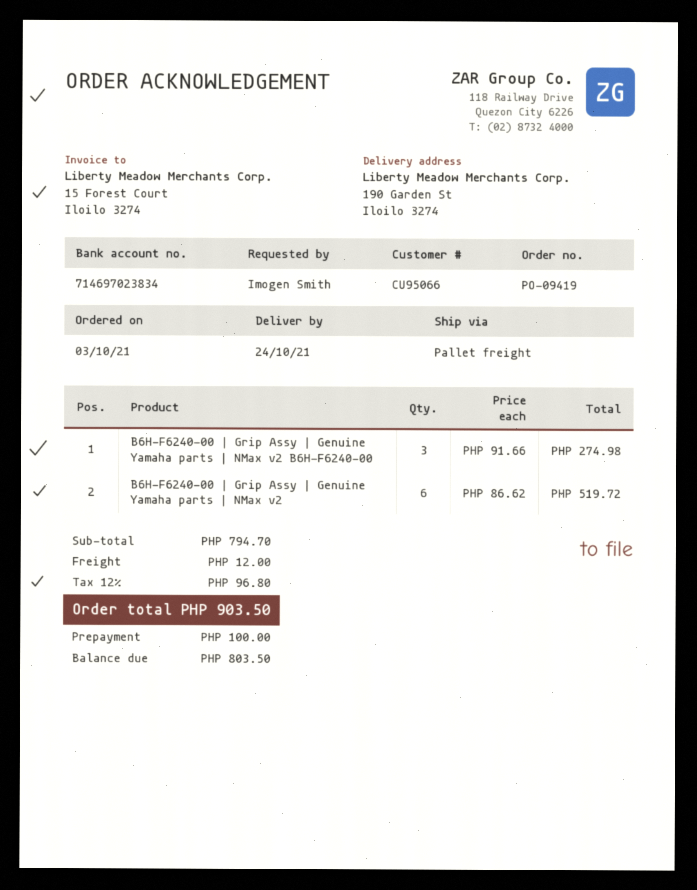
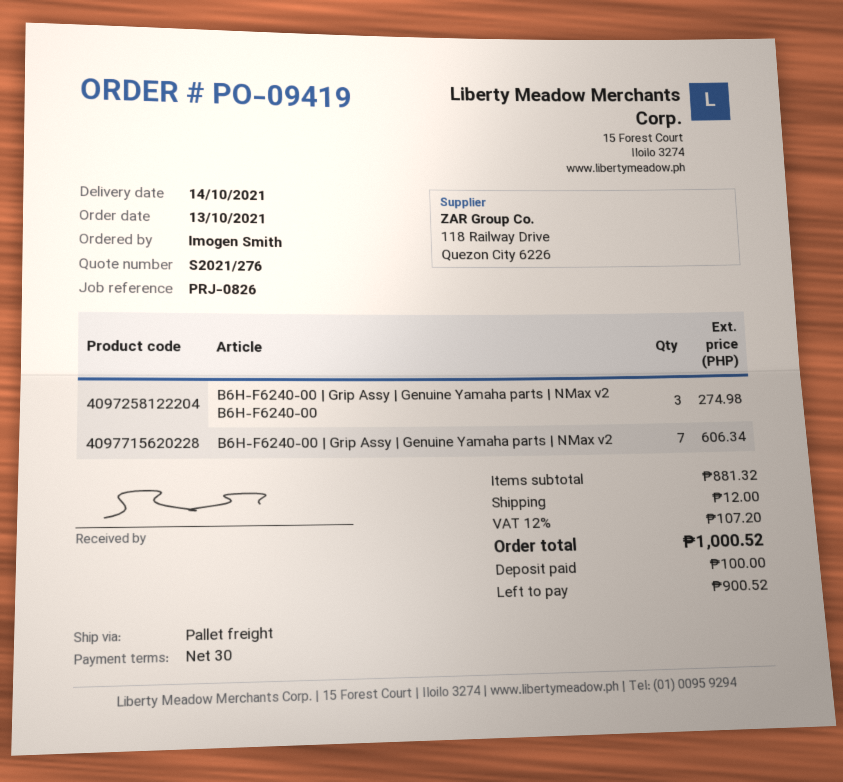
order date: 2021-10-03 -> 2021-10-13
delivery date: 2021-10-24 -> 2021-10-14
B6H-F6240-00 | Grip Assy | Genuine Yamaha parts | NMax v2: 6 for 519.72 -> 7 for 606.34
subtotal: 794.70 -> 881.32
tax: 12% = 96.80 -> 12% = 107.20
total: 903.50 -> 1000.52
balance: 803.50 -> 900.52

